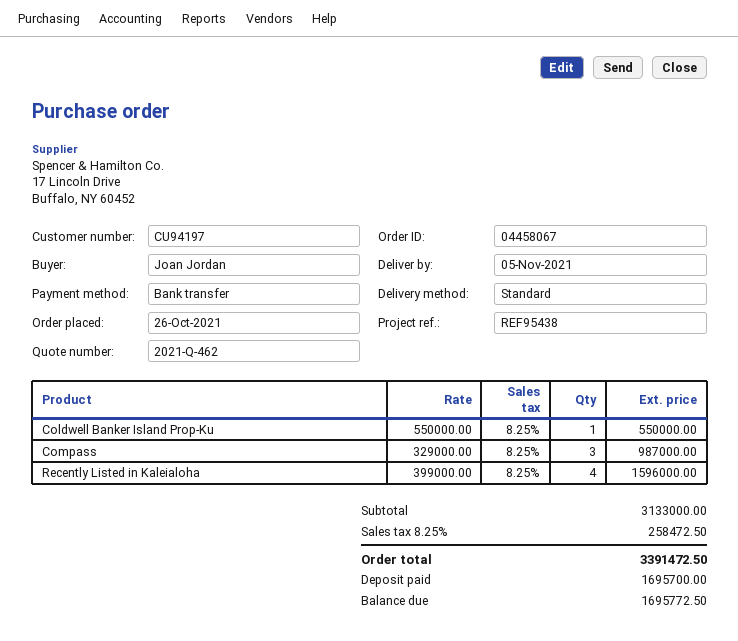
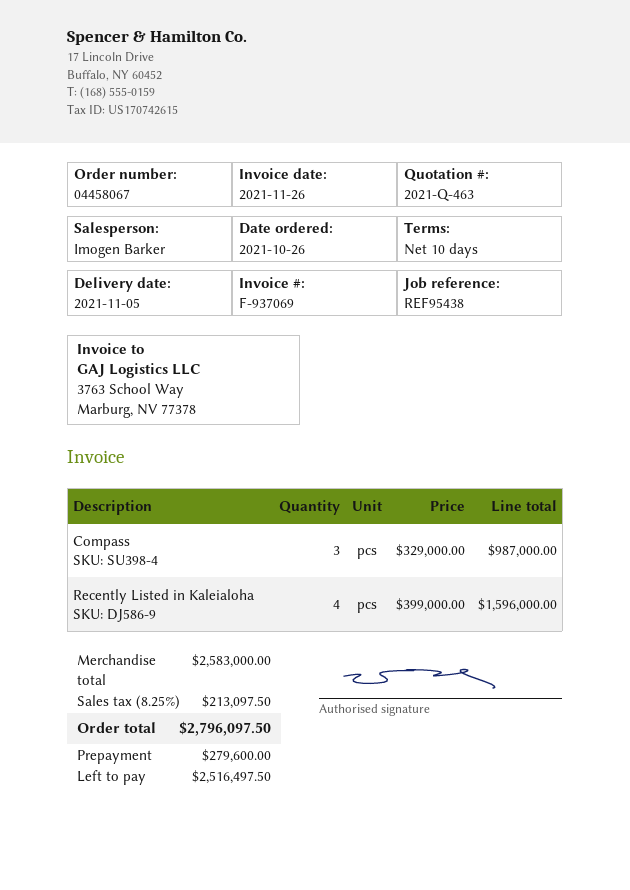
quote number: 2021-Q-462 -> 2021-Q-463
Coldwell Banker Island Prop-Ku: 1 x 550000.00 = 550000.00 -> none
subtotal: 3133000.00 -> 2583000.00
tax: 8.25% = 258472.50 -> 8.25% = 213097.50
total: 3391472.50 -> 2796097.50
deposit: 1695700.00 -> 279600.00
balance: 1695772.50 -> 2516497.50

